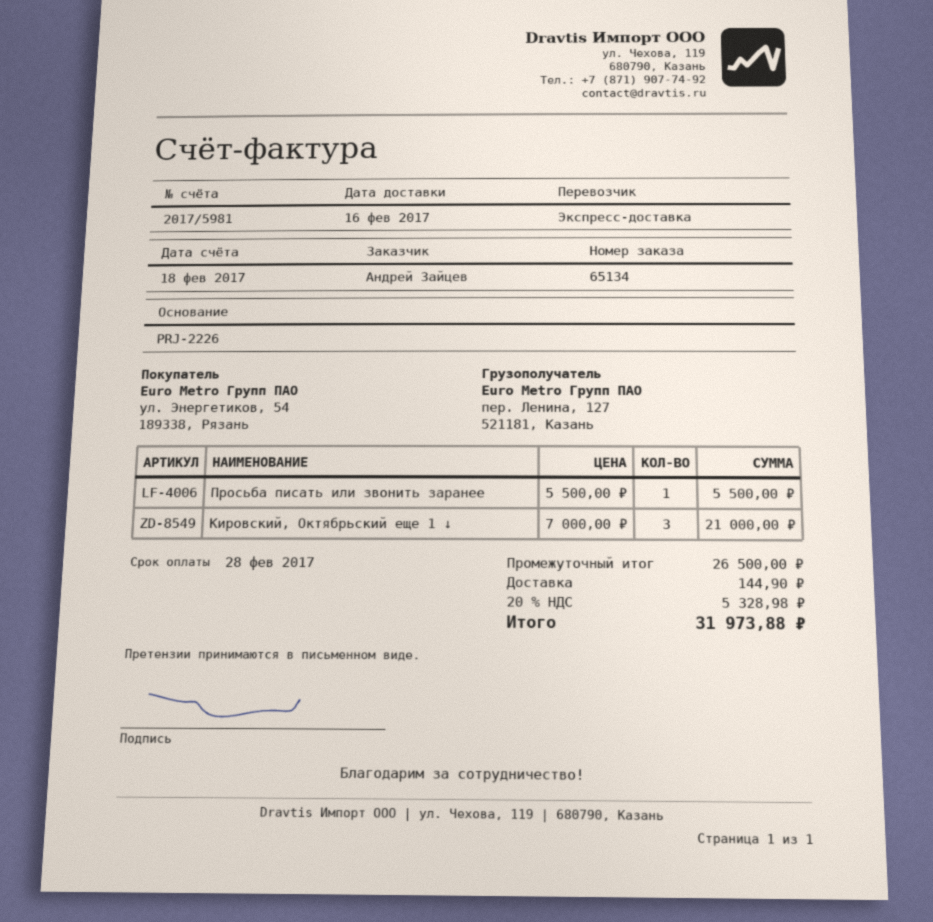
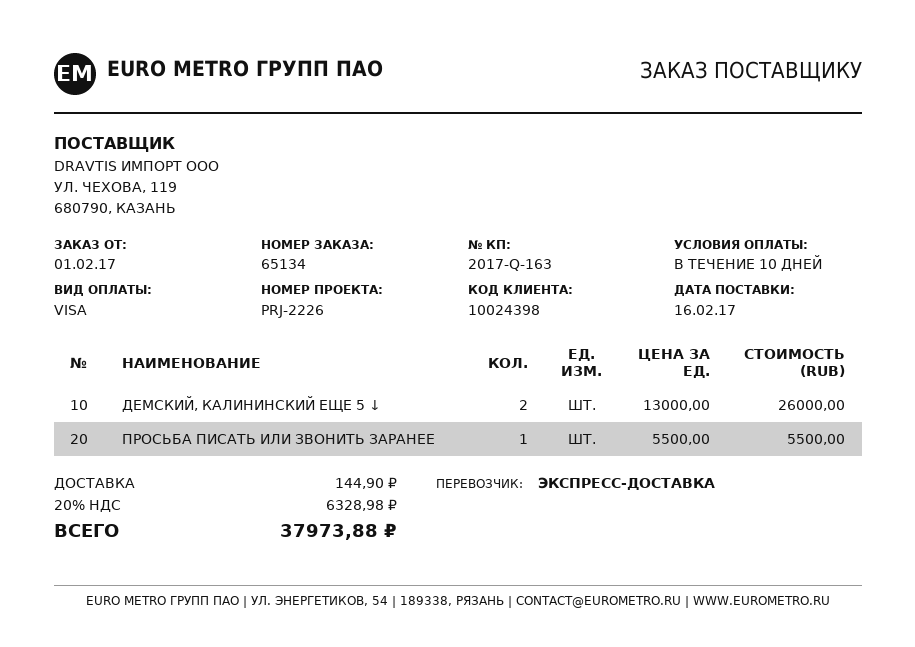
Кировский, Октябрьский еще 1 ↓: 3 x 7000.00 = 21000.00 -> none
ДЕМСКИЙ, КАЛИНИНСКИЙ ЕЩЕ 5 ↓: none -> 2 x 13000.00 = 26000.00
tax: 20% = 5328.98 -> 20% = 6328.98
total: 31973.88 -> 37973.88

